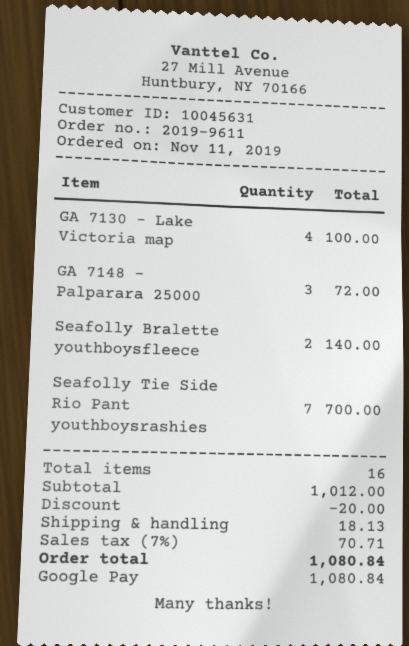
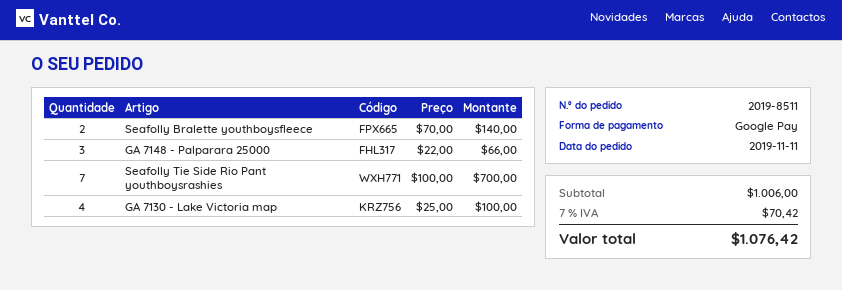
order number: 2019-9611 -> 2019-8511
GA 7148 - Palparara 25000: 3 for 72.00 -> 3 for 66.00
subtotal: 1012.00 -> 1006.00
discount: 20.00 -> none
shipping: 18.13 -> none
tax: 7% = 70.71 -> 7% = 70.42
total: 1080.84 -> 1076.42

